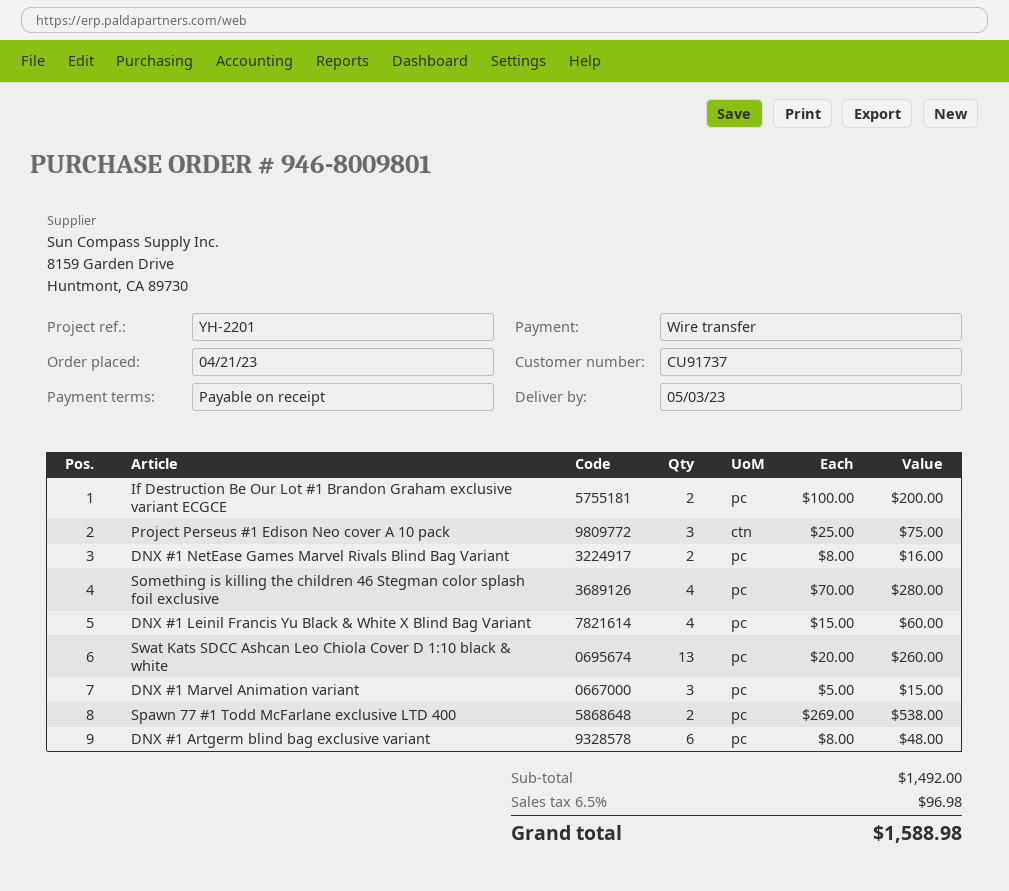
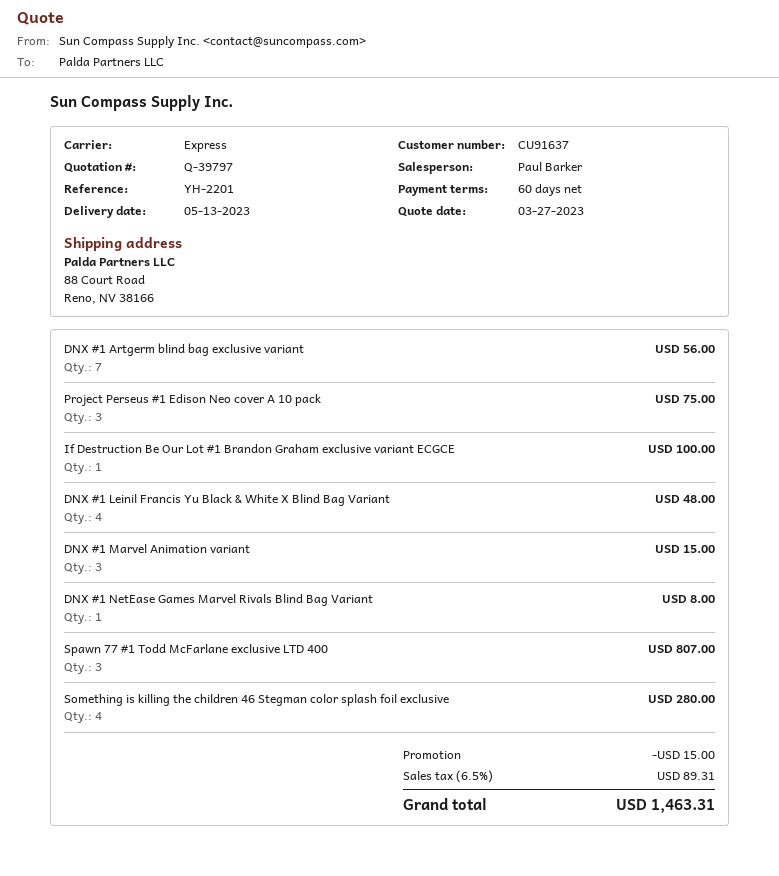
delivery date: 2023-05-03 -> 2023-05-13
payment terms: on receipt -> 60 days
customer number: CU91737 -> CU91637
If Destruction Be Our Lot #1 Brandon Graham exclusive variant ECGCE: 2 for 200.00 -> 1 for 100.00
DNX #1 NetEase Games Marvel Rivals Blind Bag Variant: 2 for 16.00 -> 1 for 8.00
DNX #1 Leinil Francis Yu Black & White X Blind Bag Variant: 4 for 60.00 -> 4 for 48.00
Swat Kats SDCC Ashcan Leo Chiola Cover D 1:10 black & white: 13 for 260.00 -> none
Spawn 77 #1 Todd McFarlane exclusive LTD 400: 2 for 538.00 -> 3 for 807.00
DNX #1 Artgerm blind bag exclusive variant: 6 for 48.00 -> 7 for 56.00
discount: none -> 15.00
tax: 6.5% = 96.98 -> 6.5% = 89.31
total: 1588.98 -> 1463.31

